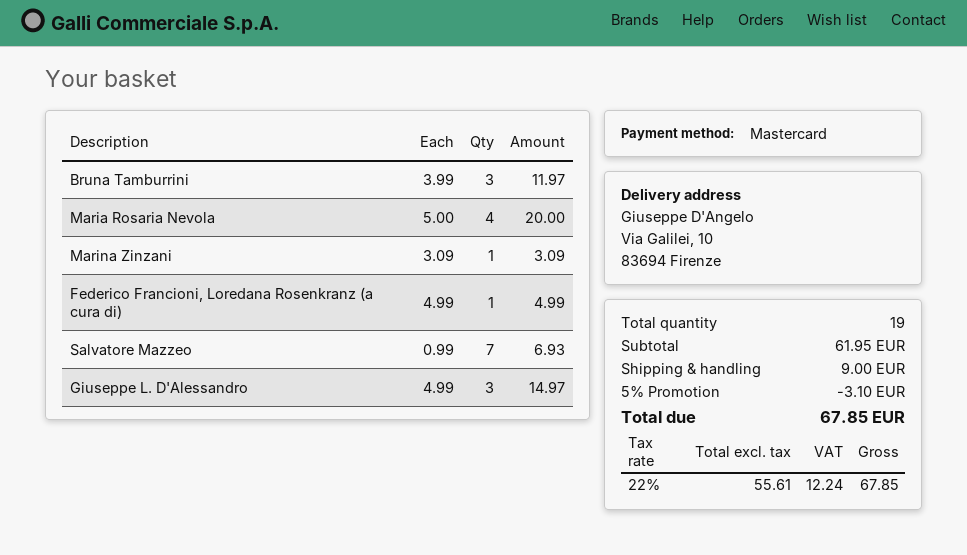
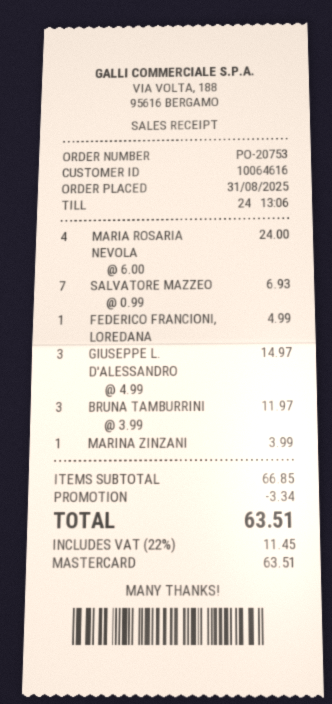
Maria Rosaria Nevola: 4 x 5.00 = 20.00 -> 4 x 6.00 = 24.00
Marina Zinzani: 1 x 3.09 = 3.09 -> 1 x 3.99 = 3.99
subtotal: 61.95 -> 66.85
discount: 3.10 -> 3.34
shipping: 9.00 -> none
tax: 22% = 12.24 -> 22% = 11.45
total: 67.85 -> 63.51

